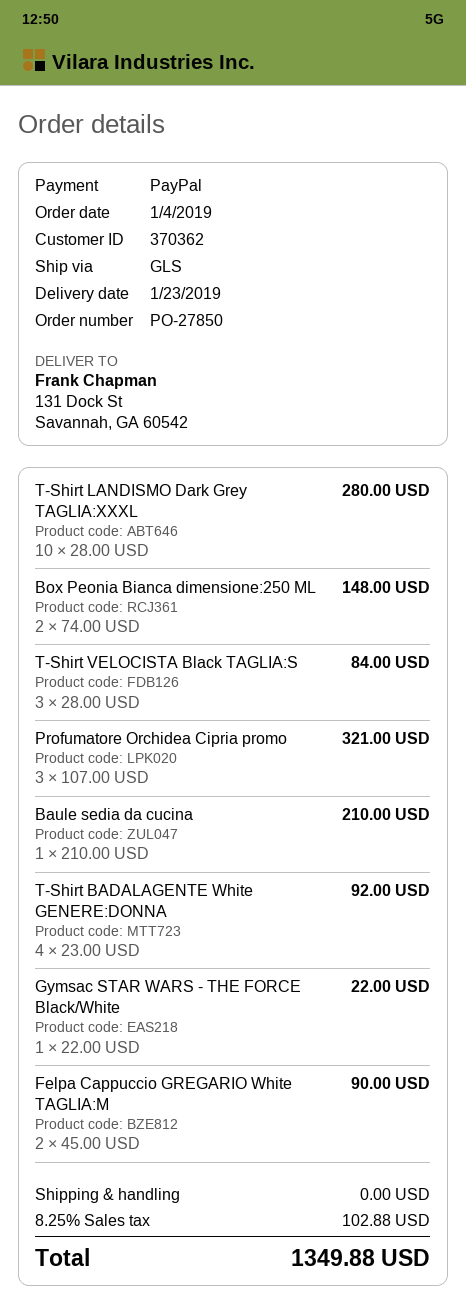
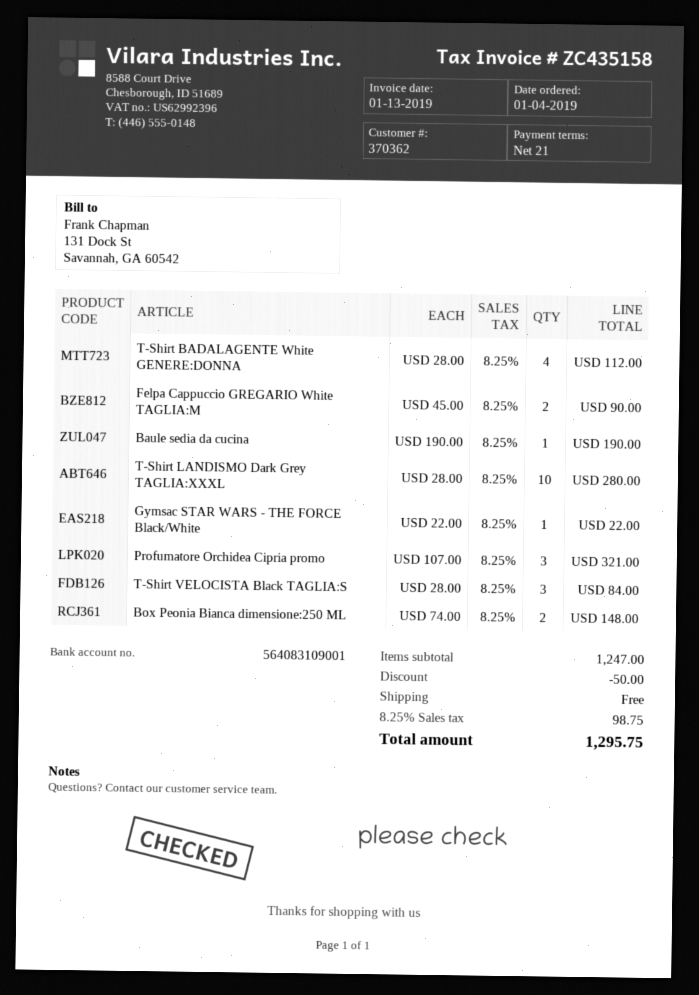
Baule sedia da cucina: 1 x 210.00 = 210.00 -> 1 x 190.00 = 190.00
T-Shirt BADALAGENTE White GENERE:DONNA: 4 x 23.00 = 92.00 -> 4 x 28.00 = 112.00
discount: none -> 50.00
tax: 8.25% = 102.88 -> 8.25% = 98.75
total: 1349.88 -> 1295.75

